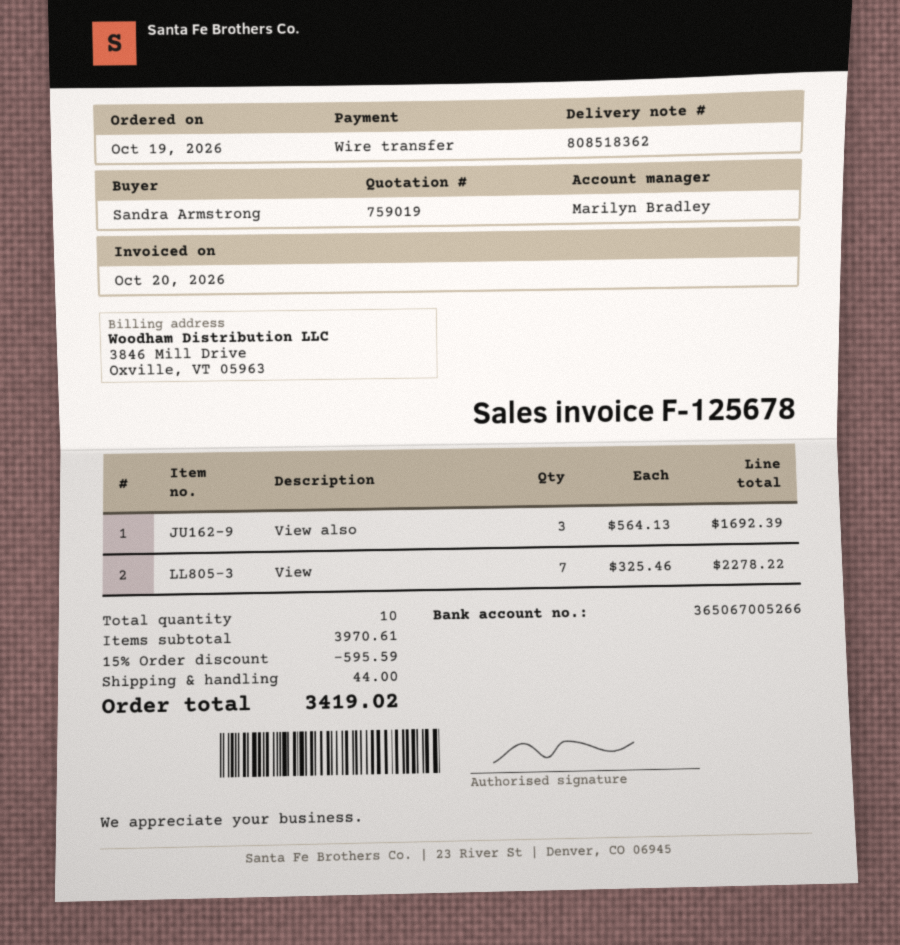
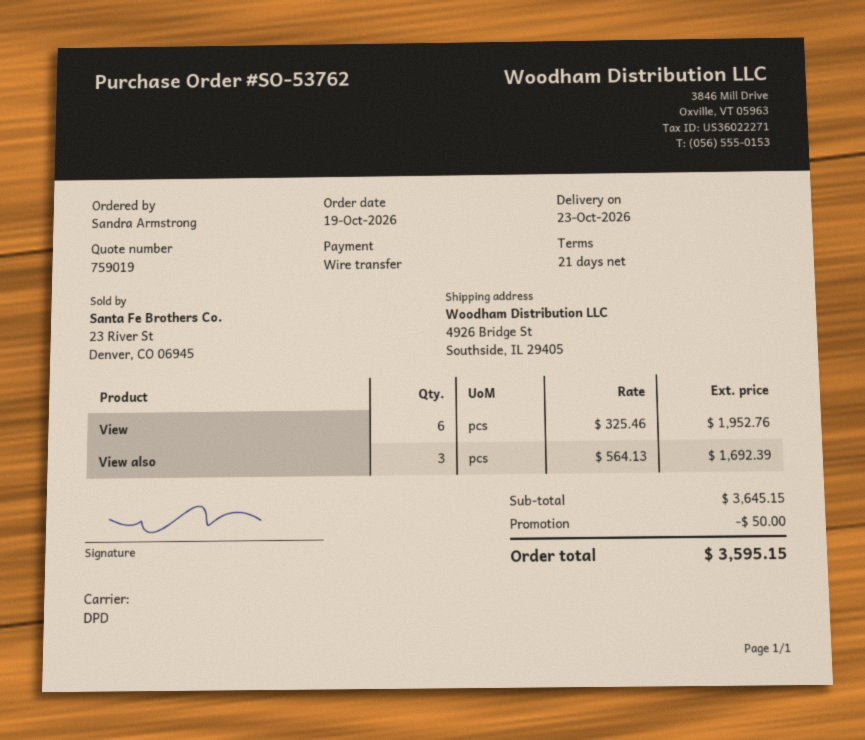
View: 7 x 325.46 = 2278.22 -> 6 x 325.46 = 1952.76
subtotal: 3970.61 -> 3645.15
discount: 595.59 -> 50.00
shipping: 44.00 -> none
total: 3419.02 -> 3595.15

